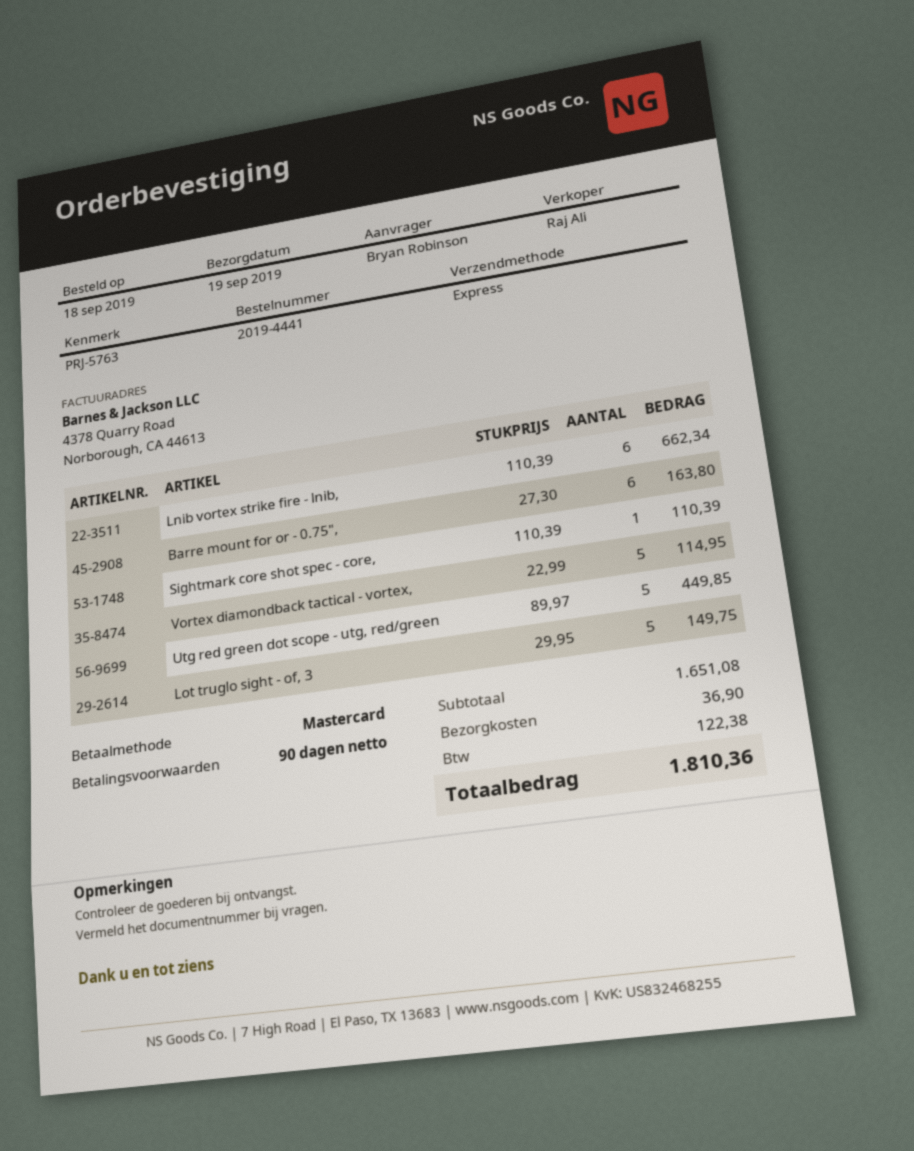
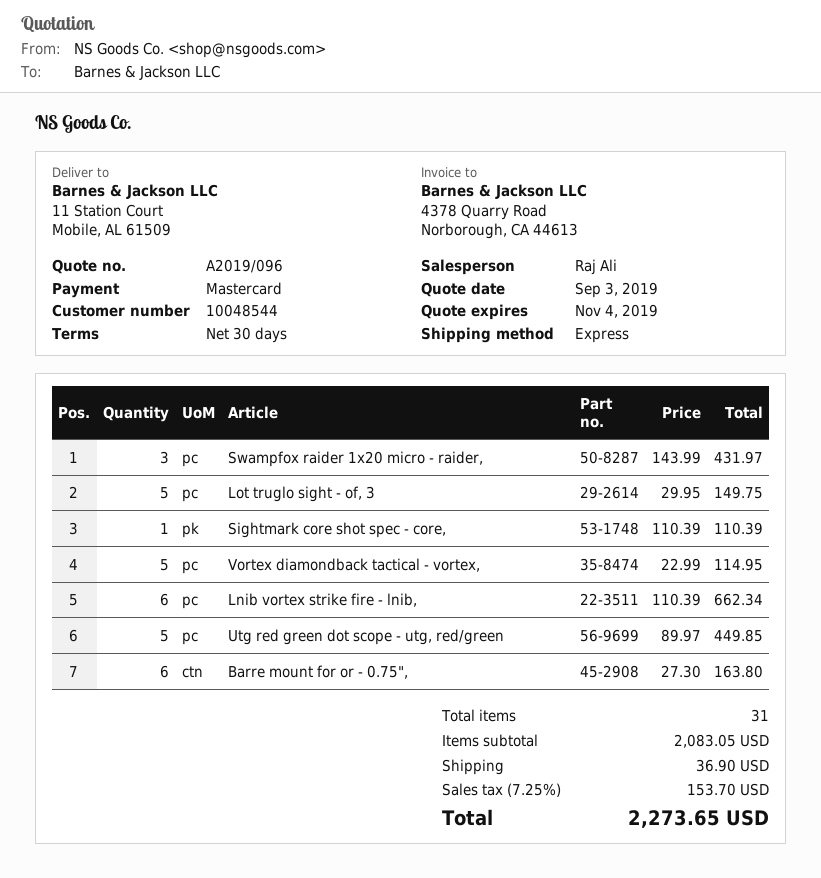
payment terms: 90 days -> 30 days
Swampfox raider 1x20 micro - raider,: none -> 3 x 143.99 = 431.97
subtotal: 1651.08 -> 2083.05
tax: 122.38 -> 153.70
total: 1810.36 -> 2273.65

